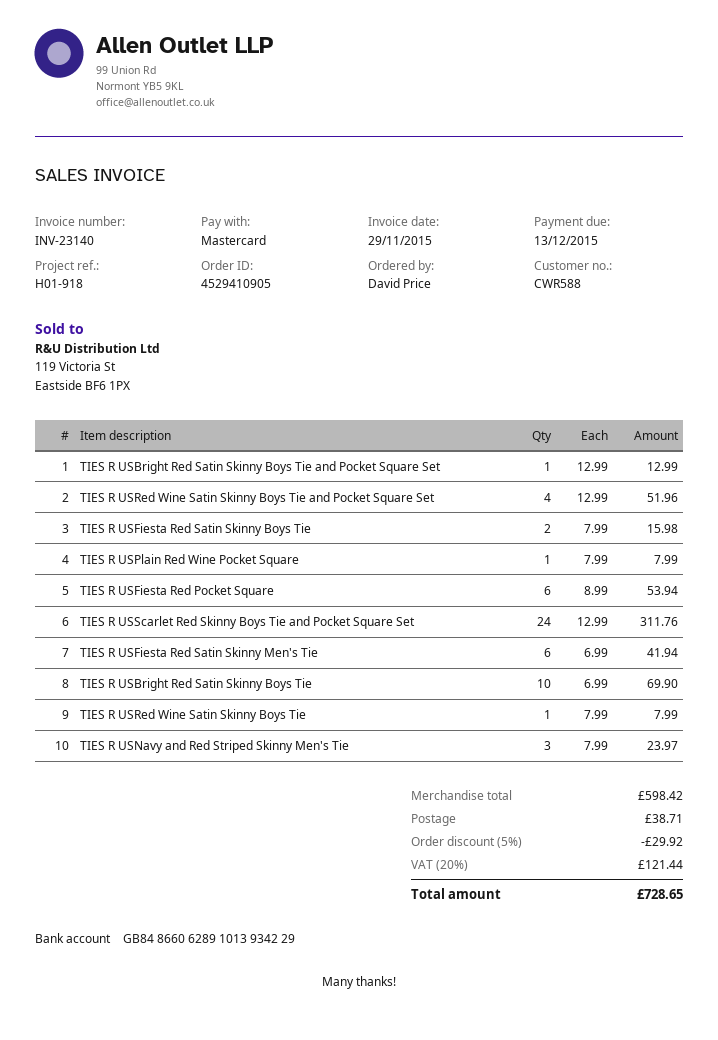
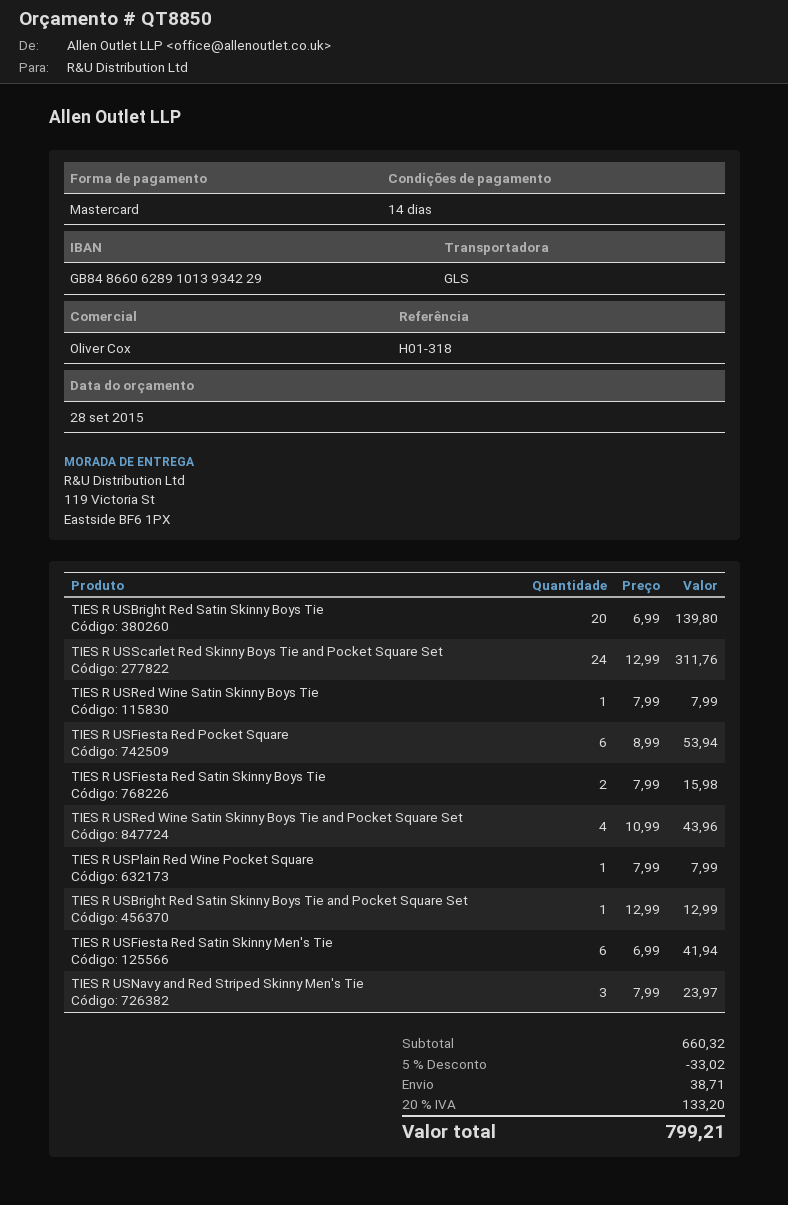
reference: H01-918 -> H01-318
TIES R USRed Wine Satin Skinny Boys Tie and Pocket Square Set: 4 x 12.99 = 51.96 -> 4 x 10.99 = 43.96
TIES R USBright Red Satin Skinny Boys Tie: 10 x 6.99 = 69.90 -> 20 x 6.99 = 139.80
subtotal: 598.42 -> 660.32
discount: 5% = 29.92 -> 5% = 33.02
tax: 20% = 121.44 -> 20% = 133.20
total: 728.65 -> 799.21

